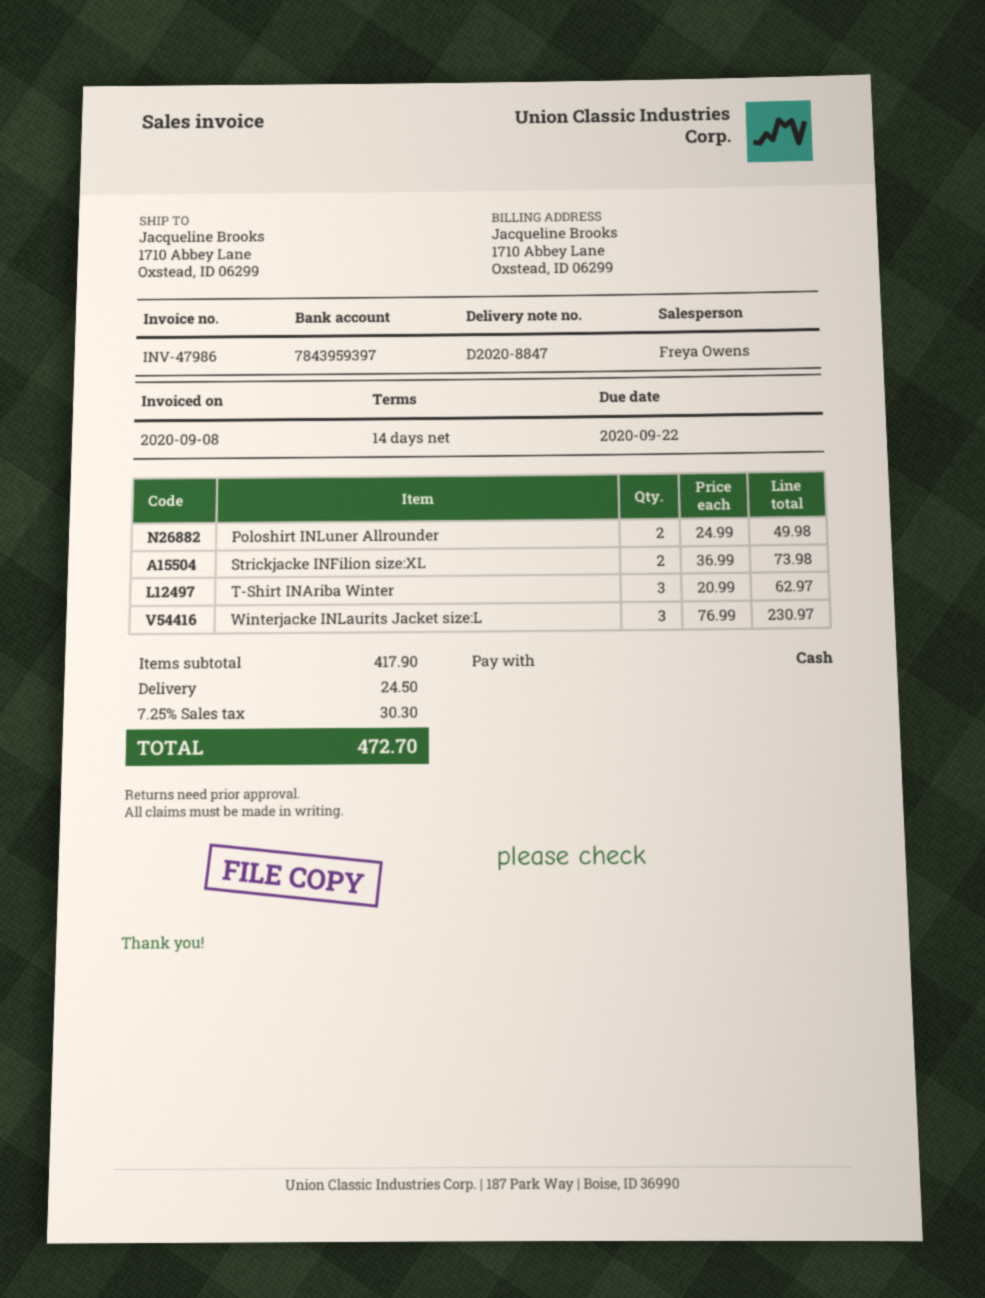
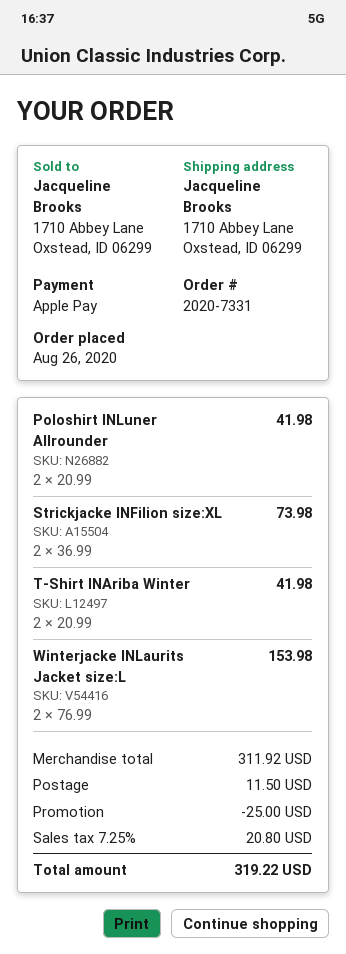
payment method: cash -> Apple Pay
Poloshirt INLuner Allrounder: 2 x 24.99 = 49.98 -> 2 x 20.99 = 41.98
T-Shirt INAriba Winter: 3 x 20.99 = 62.97 -> 2 x 20.99 = 41.98
Winterjacke INLaurits Jacket size:L: 3 x 76.99 = 230.97 -> 2 x 76.99 = 153.98
subtotal: 417.90 -> 311.92
discount: none -> 25.00
shipping: 24.50 -> 11.50
tax: 7.25% = 30.30 -> 7.25% = 20.80
total: 472.70 -> 319.22

